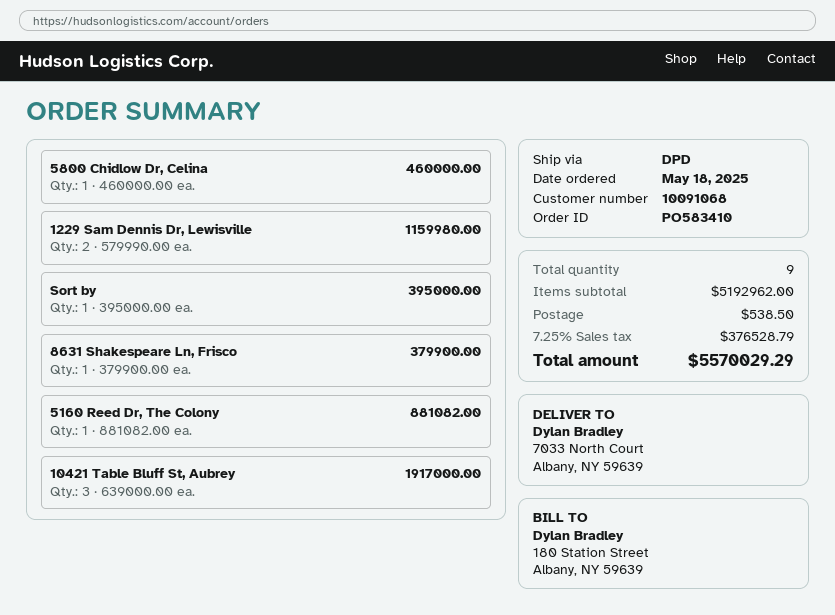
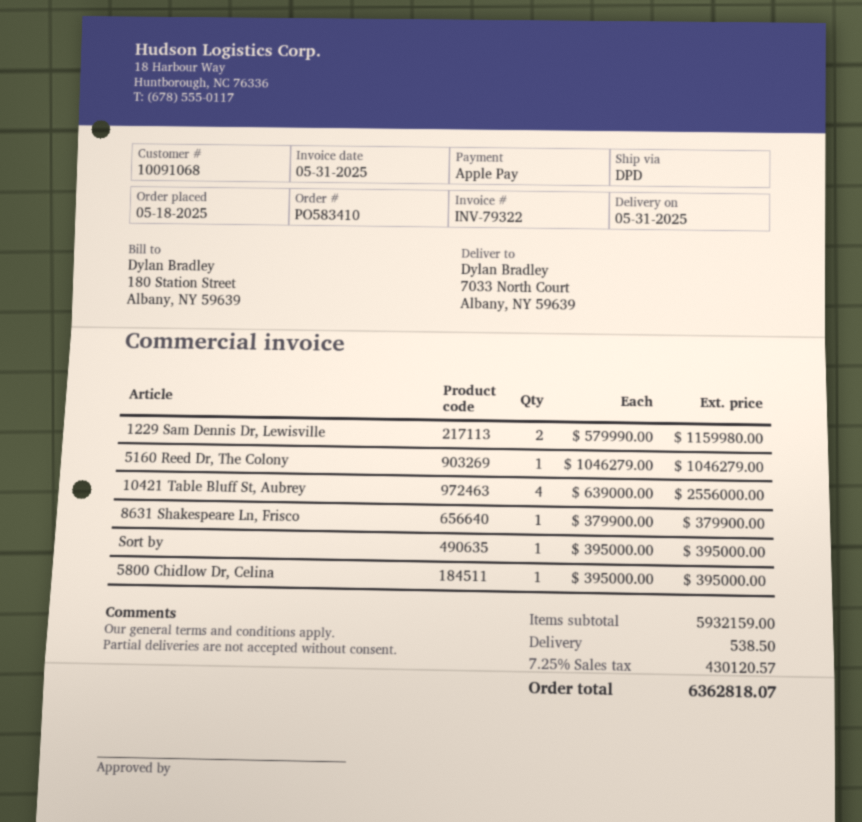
5800 Chidlow Dr, Celina: 1 x 460000.00 = 460000.00 -> 1 x 395000.00 = 395000.00
5160 Reed Dr, The Colony: 1 x 881082.00 = 881082.00 -> 1 x 1046279.00 = 1046279.00
10421 Table Bluff St, Aubrey: 3 x 639000.00 = 1917000.00 -> 4 x 639000.00 = 2556000.00
subtotal: 5192962.00 -> 5932159.00
tax: 7.25% = 376528.79 -> 7.25% = 430120.57
total: 5570029.29 -> 6362818.07

